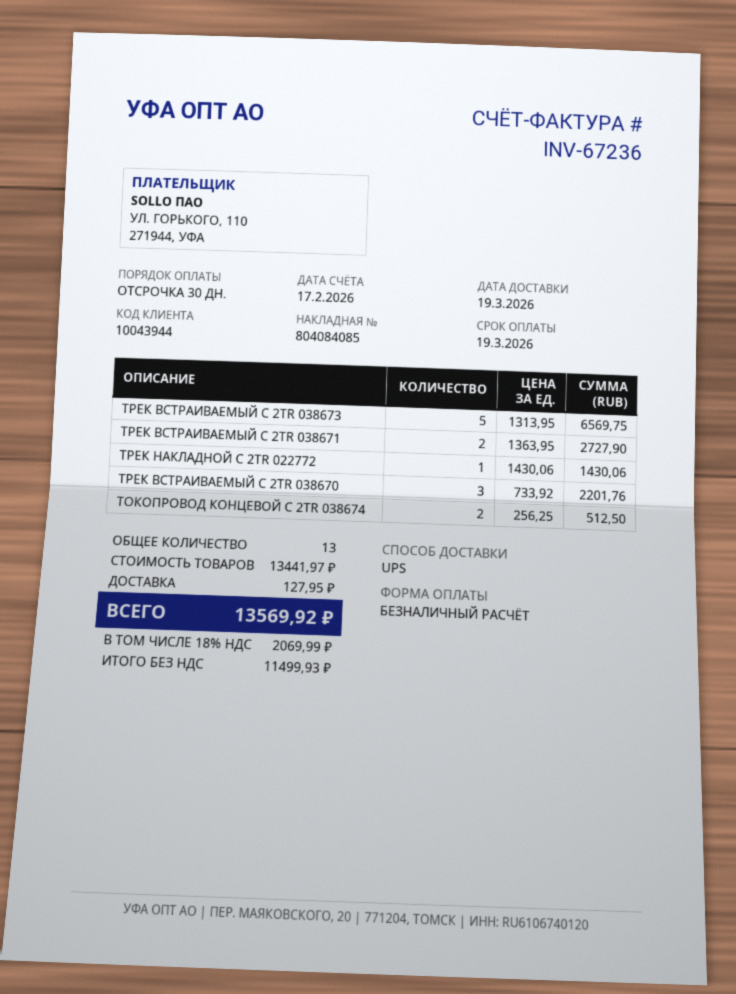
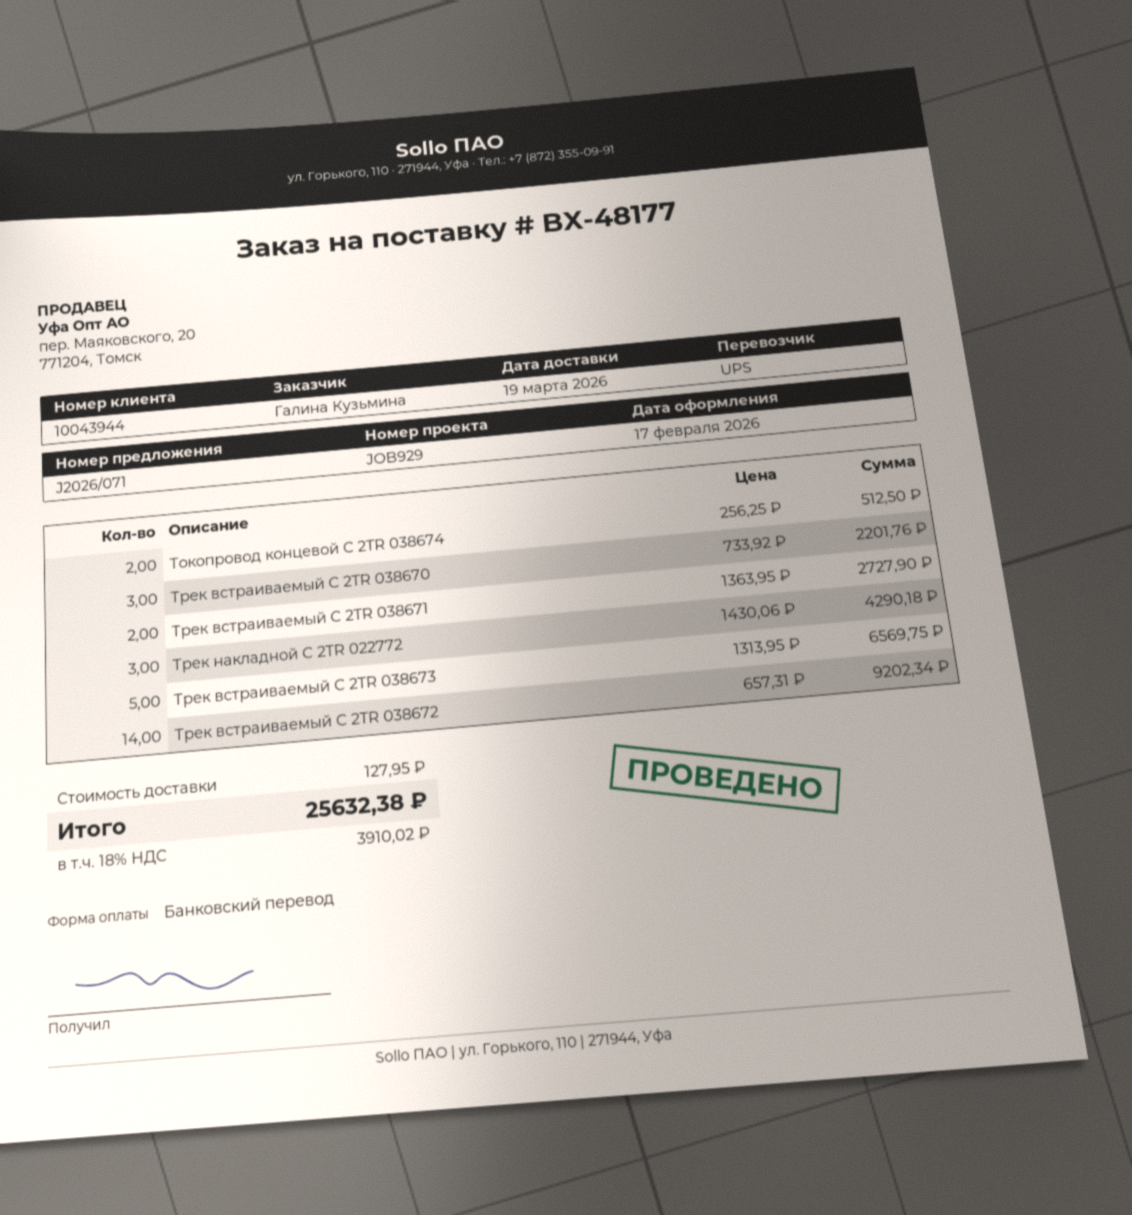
ТРЕК НАКЛАДНОЙ C 2TR 022772: 1 x 1430.06 = 1430.06 -> 3 x 1430.06 = 4290.18
Трек встраиваемый C 2TR 038672: none -> 14 x 657.31 = 9202.34
tax: 18% = 2069.99 -> 18% = 3910.02
total: 13569.92 -> 25632.38

